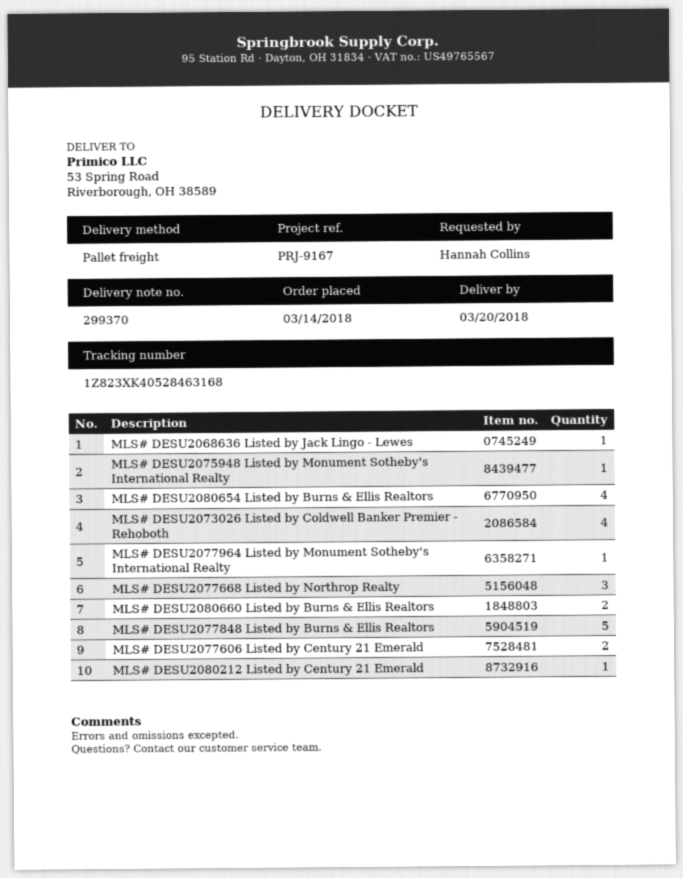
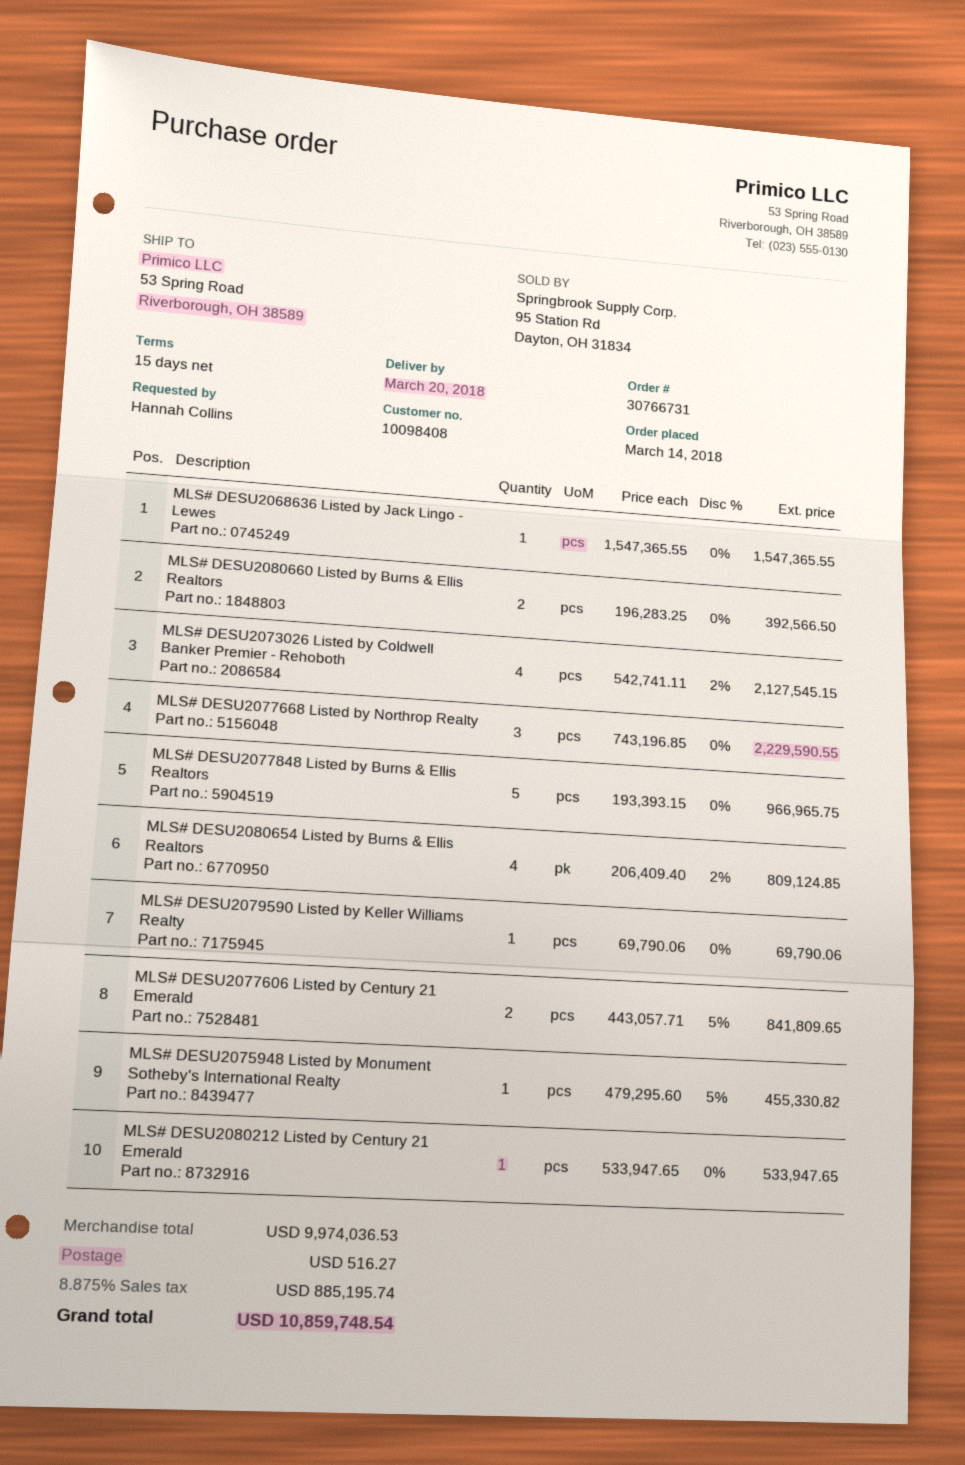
MLS# DESU2077964 Listed by Monument Sotheby's International Realty: 1 -> none
MLS# DESU2079590 Listed by Keller Williams Realty: none -> 1

